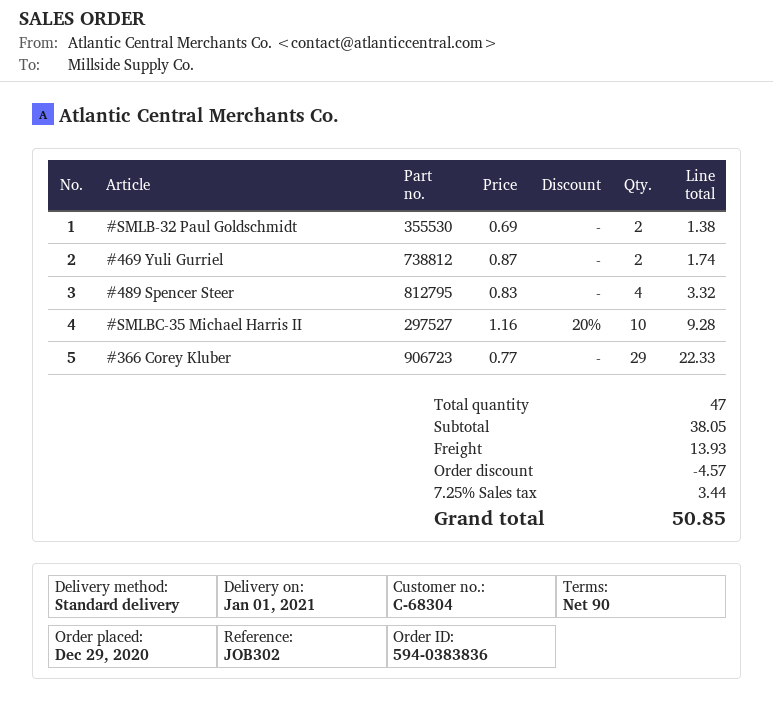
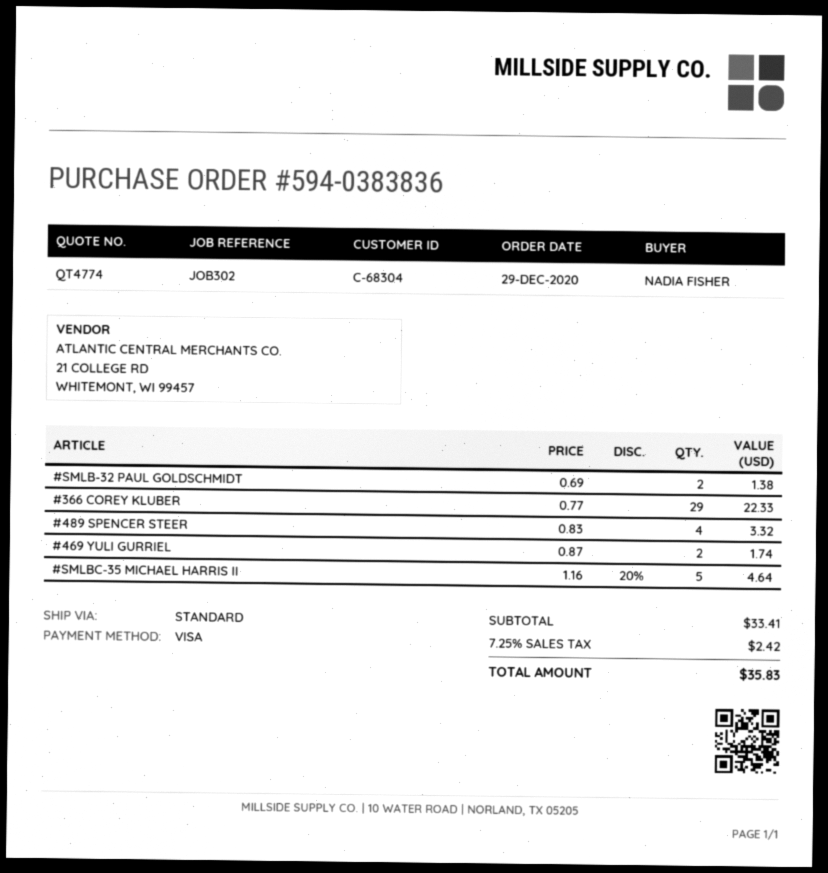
#SMLBC-35 Michael Harris II: 10 x 1.16 - 20% = 9.28 -> 5 x 1.16 - 20% = 4.64
subtotal: 38.05 -> 33.41
discount: 4.57 -> none
shipping: 13.93 -> none
tax: 7.25% = 3.44 -> 7.25% = 2.42
total: 50.85 -> 35.83

